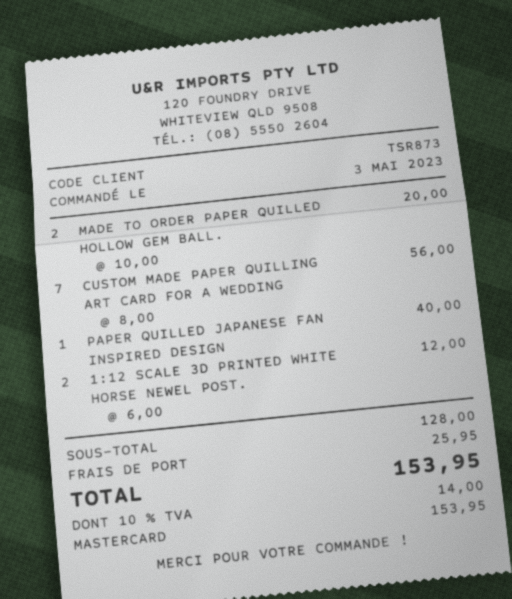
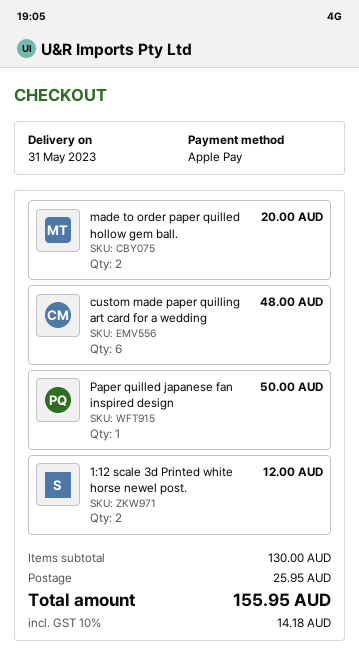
payment method: Mastercard -> Apple Pay
CUSTOM MADE PAPER QUILLING ART CARD FOR A WEDDING: 7 for 56.00 -> 6 for 48.00
PAPER QUILLED JAPANESE FAN INSPIRED DESIGN: 1 for 40.00 -> 1 for 50.00
subtotal: 128.00 -> 130.00
tax: 10% = 14.00 -> 10% = 14.18
total: 153.95 -> 155.95

